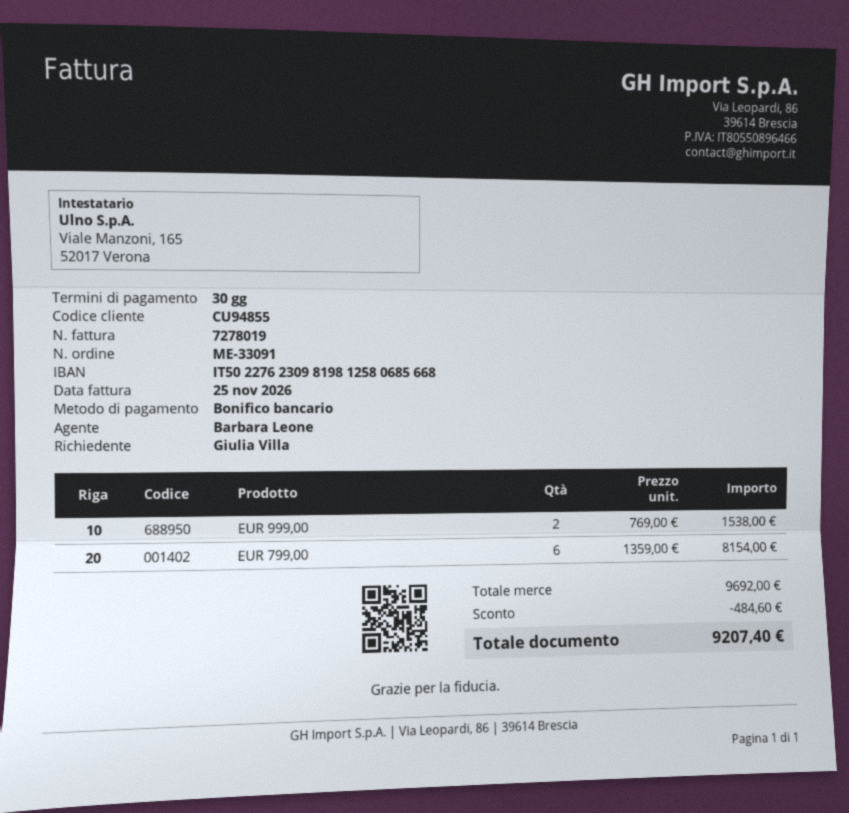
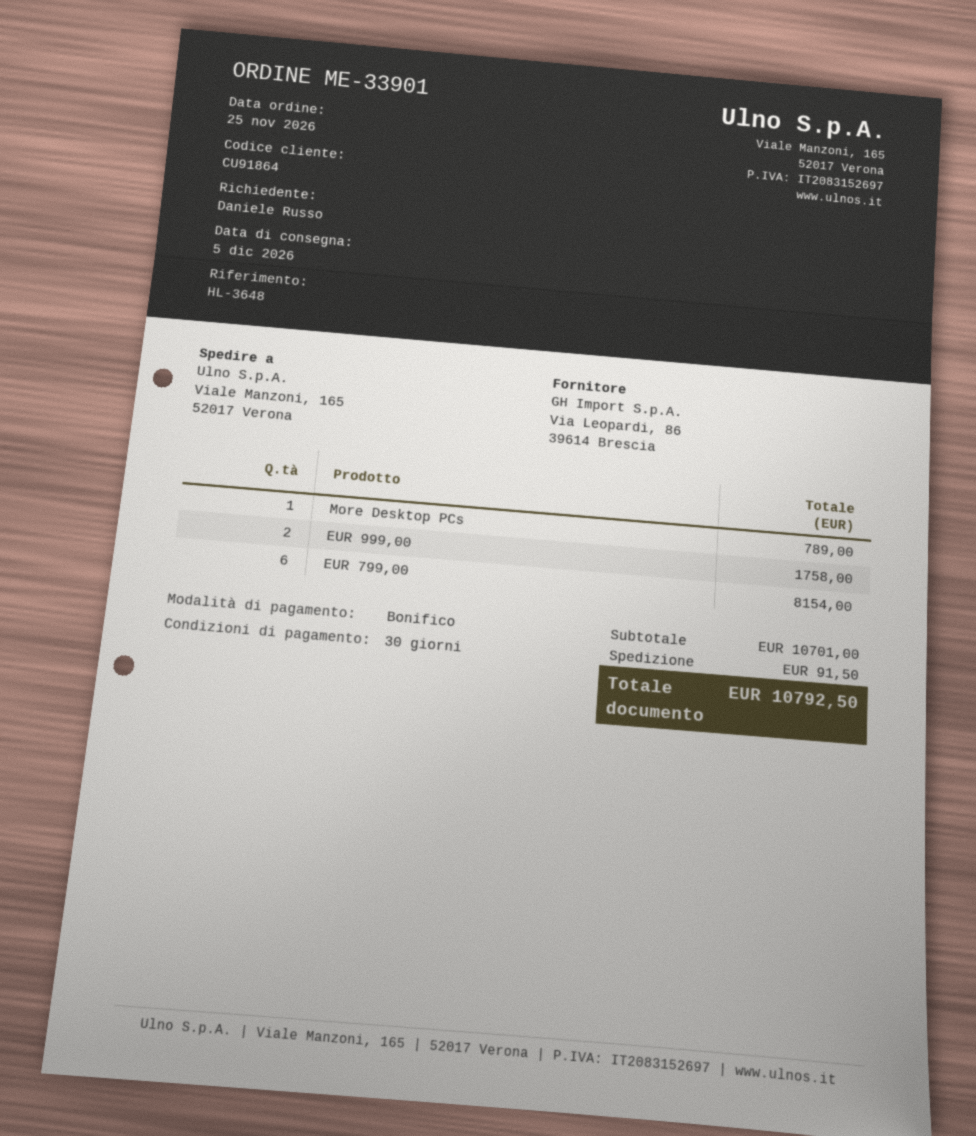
order number: ME-33091 -> ME-33901
customer number: CU94855 -> CU91864
ordered by: Giulia Villa -> Daniele Russo
EUR 999,00: 2 for 1538.00 -> 2 for 1758.00
More Desktop PCs: none -> 1 for 789.00
subtotal: 9692.00 -> 10701.00
discount: 484.60 -> none
shipping: none -> 91.50
total: 9207.40 -> 10792.50

